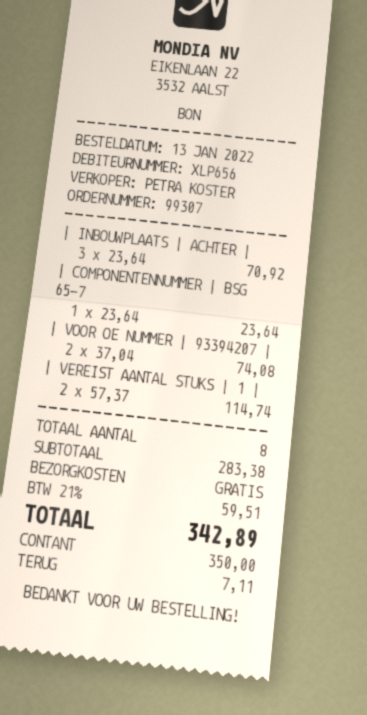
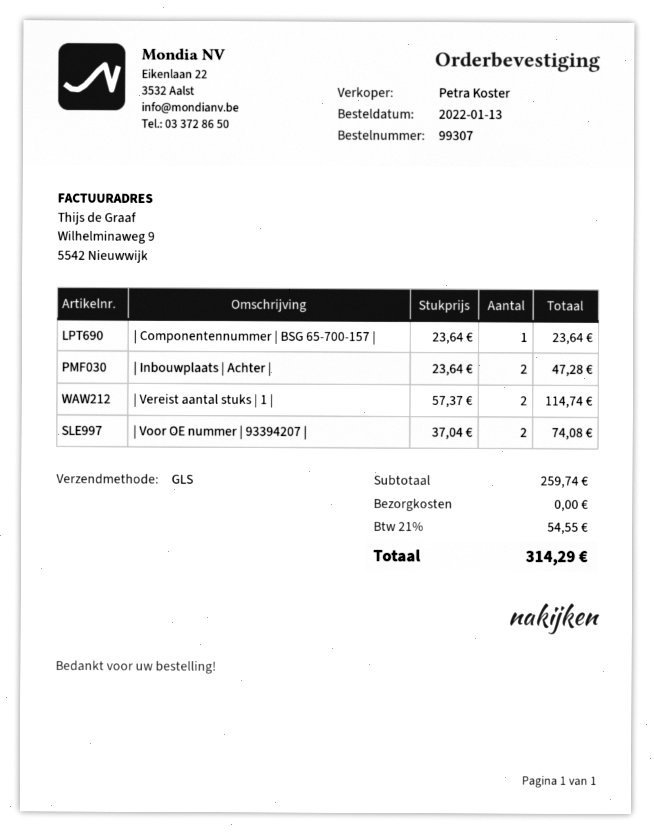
| INBOUWPLAATS | ACHTER |: 3 x 23.64 = 70.92 -> 2 x 23.64 = 47.28
subtotal: 283.38 -> 259.74
tax: 21% = 59.51 -> 21% = 54.55
total: 342.89 -> 314.29

